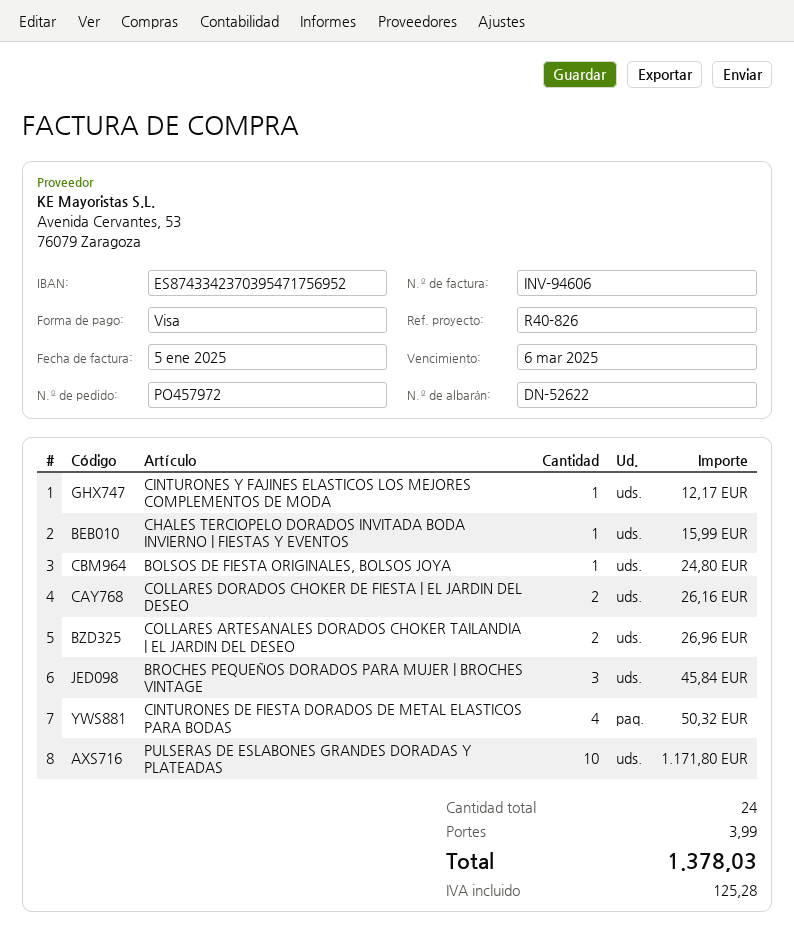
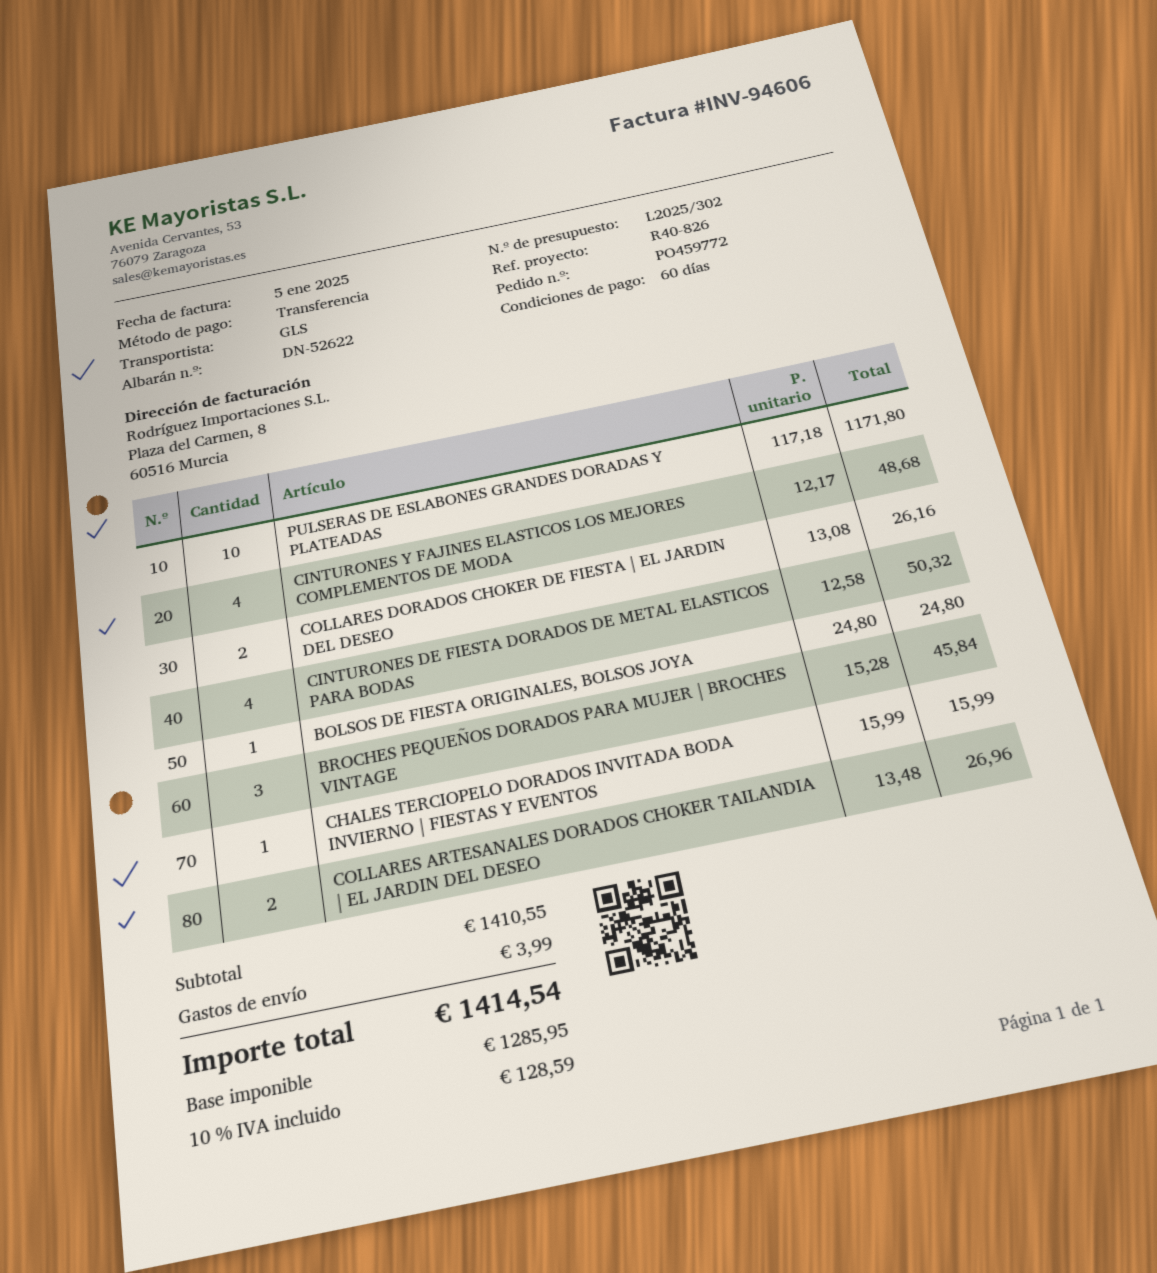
order number: PO457972 -> PO459772
payment method: Visa -> bank transfer
CINTURONES Y FAJINES ELASTICOS LOS MEJORES COMPLEMENTOS DE MODA: 1 for 12.17 -> 4 for 48.68
tax: 125.28 -> 128.59
total: 1378.03 -> 1414.54

